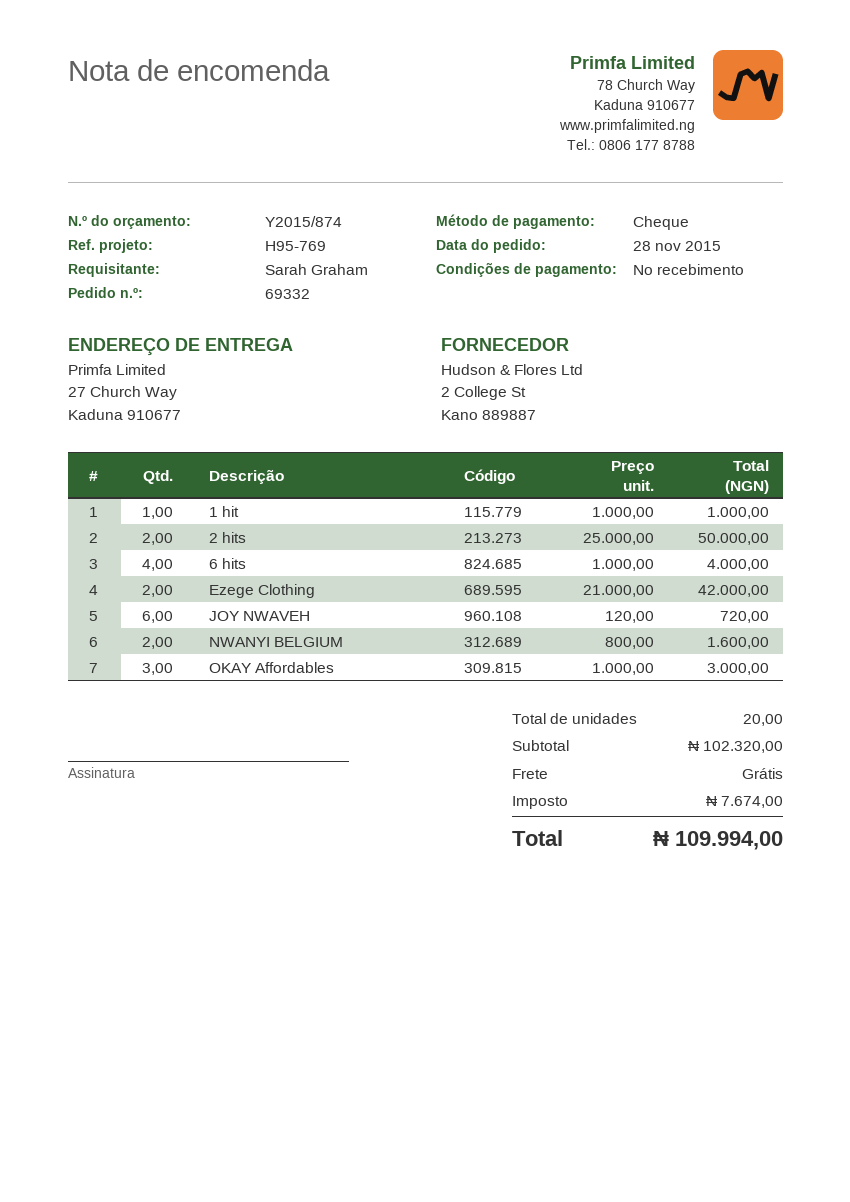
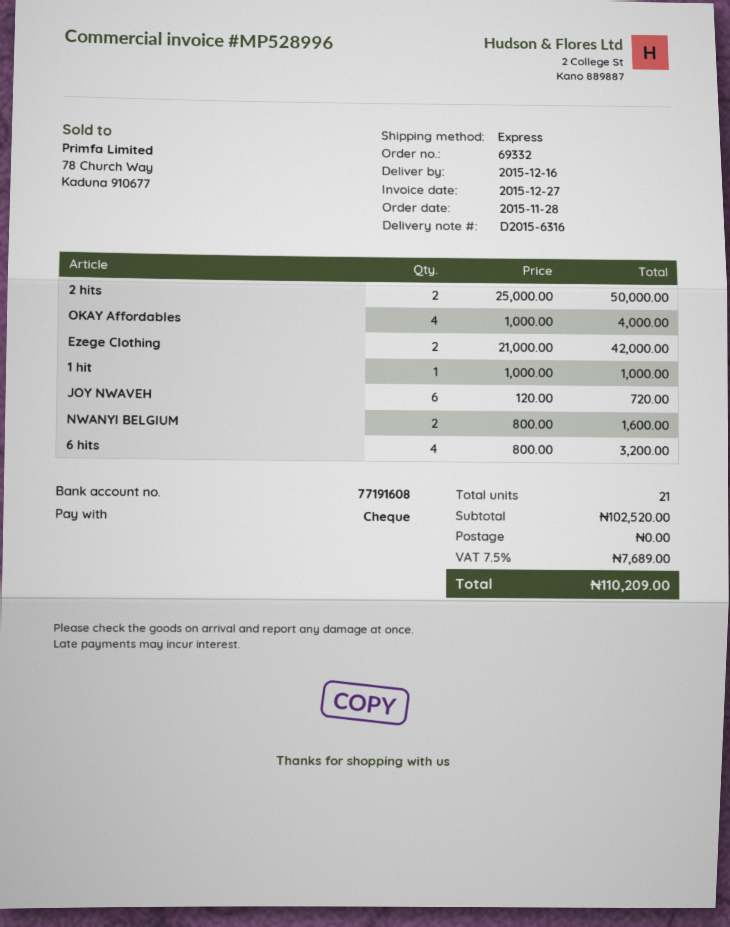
6 hits: 4 x 1000.00 = 4000.00 -> 4 x 800.00 = 3200.00
OKAY Affordables: 3 x 1000.00 = 3000.00 -> 4 x 1000.00 = 4000.00
total quantity: 20 -> 21
subtotal: 102320.00 -> 102520.00
tax: 7674.00 -> 7689.00
total: 109994.00 -> 110209.00

